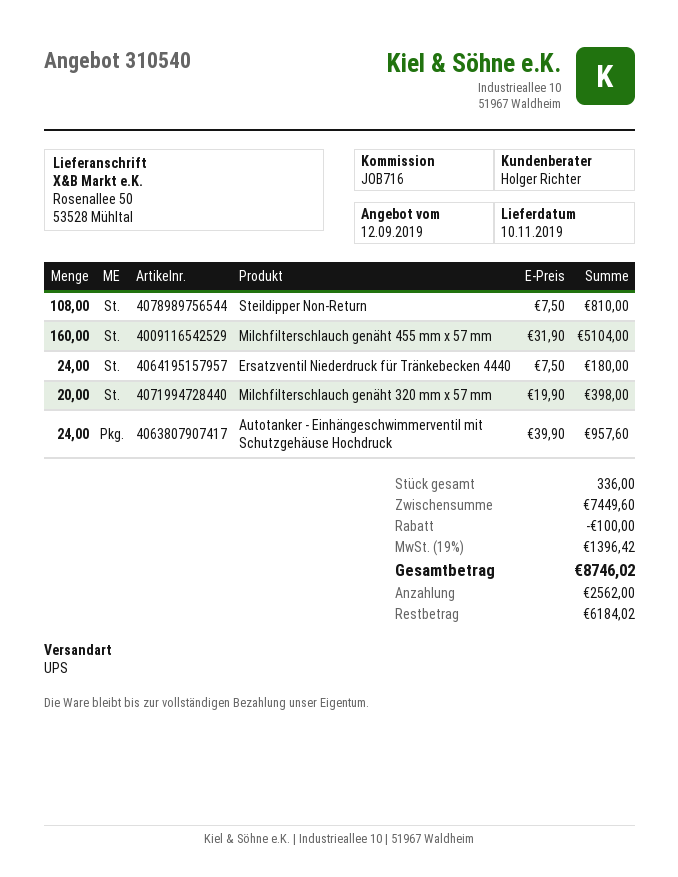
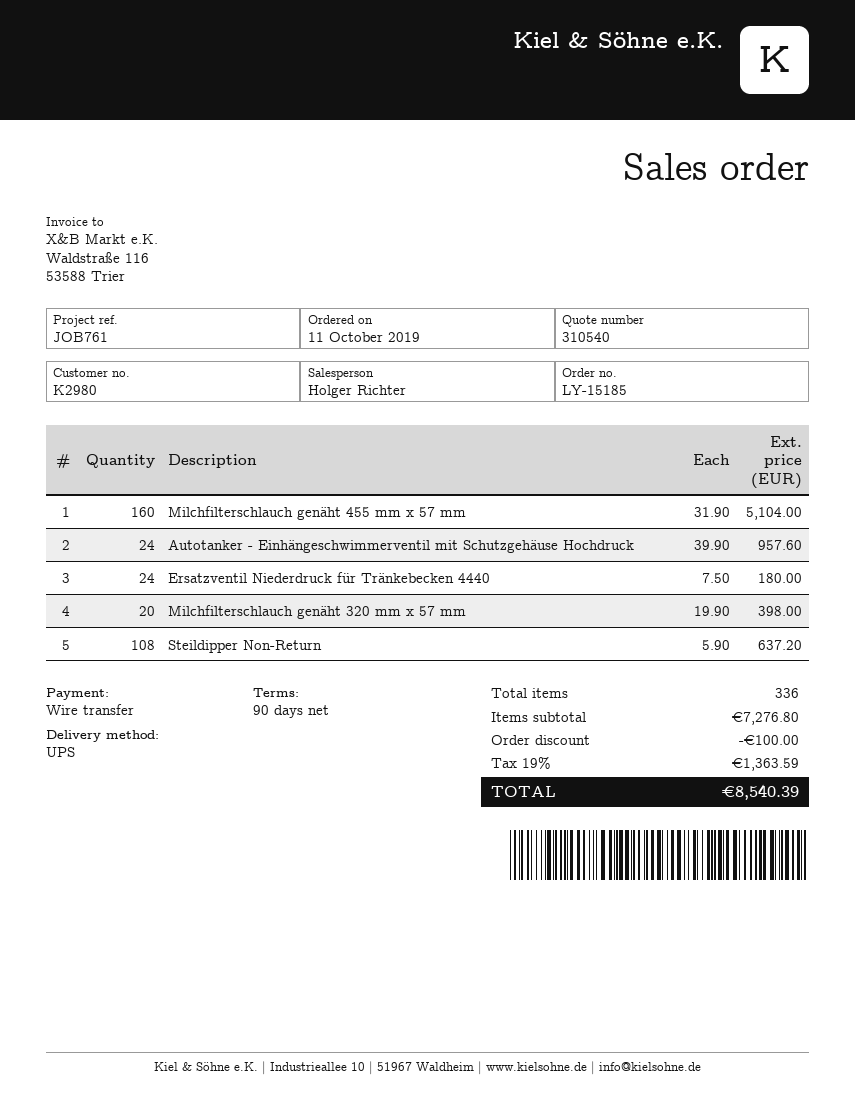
reference: JOB716 -> JOB761
Steildipper Non-Return: 108 x 7.50 = 810.00 -> 108 x 5.90 = 637.20
subtotal: 7449.60 -> 7276.80
tax: 19% = 1396.42 -> 19% = 1363.59
total: 8746.02 -> 8540.39

